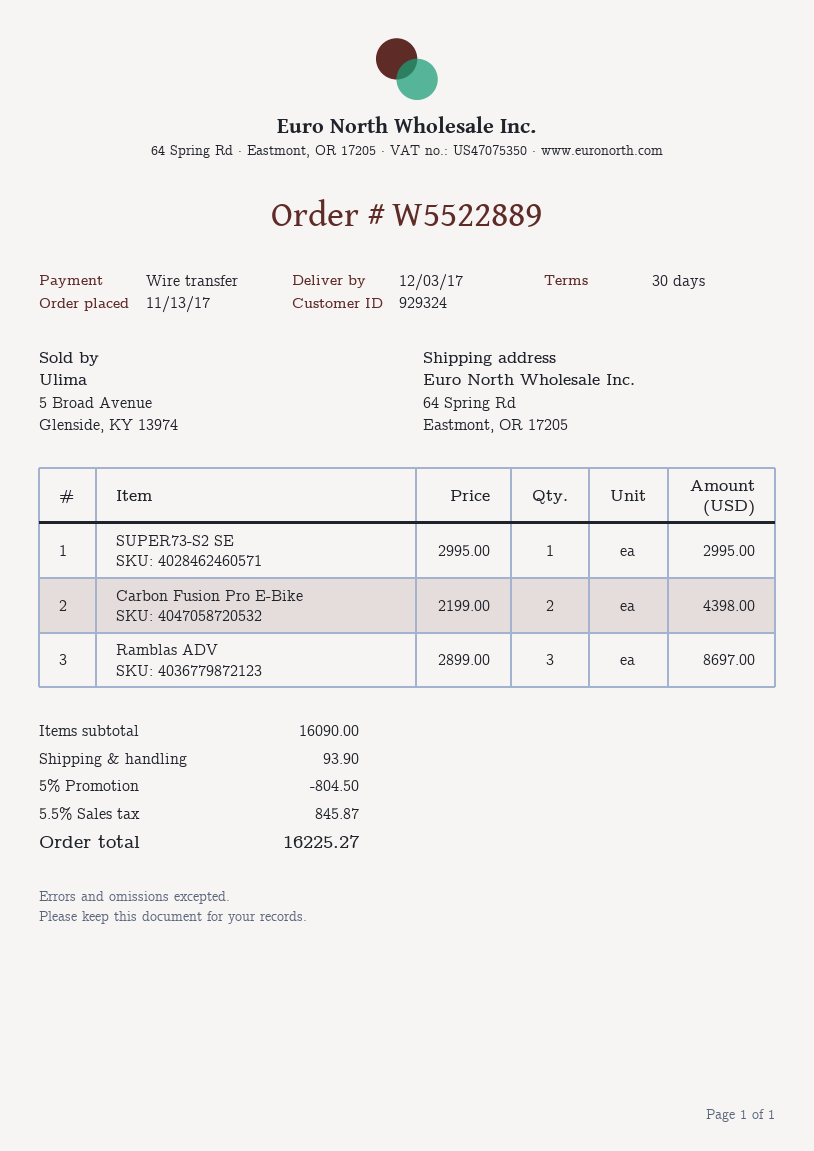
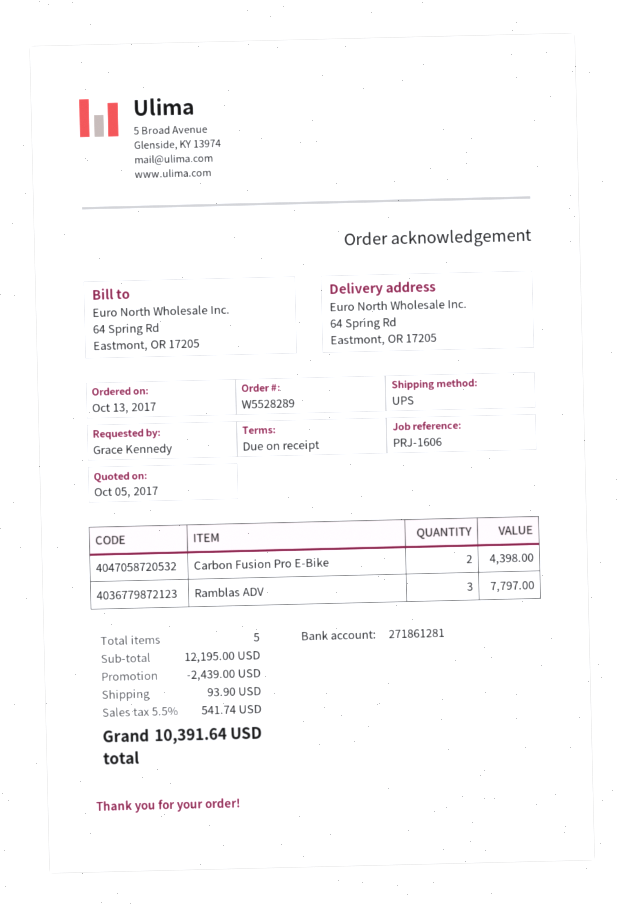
order number: W5522889 -> W5528289
order date: 2017-11-13 -> 2017-10-13
payment terms: 30 days -> on receipt
SUPER73-S2 SE: 1 for 2995.00 -> none
Ramblas ADV: 3 for 8697.00 -> 3 for 7797.00
subtotal: 16090.00 -> 12195.00
discount: 804.50 -> 2439.00
tax: 5.5% = 845.87 -> 5.5% = 541.74
total: 16225.27 -> 10391.64

